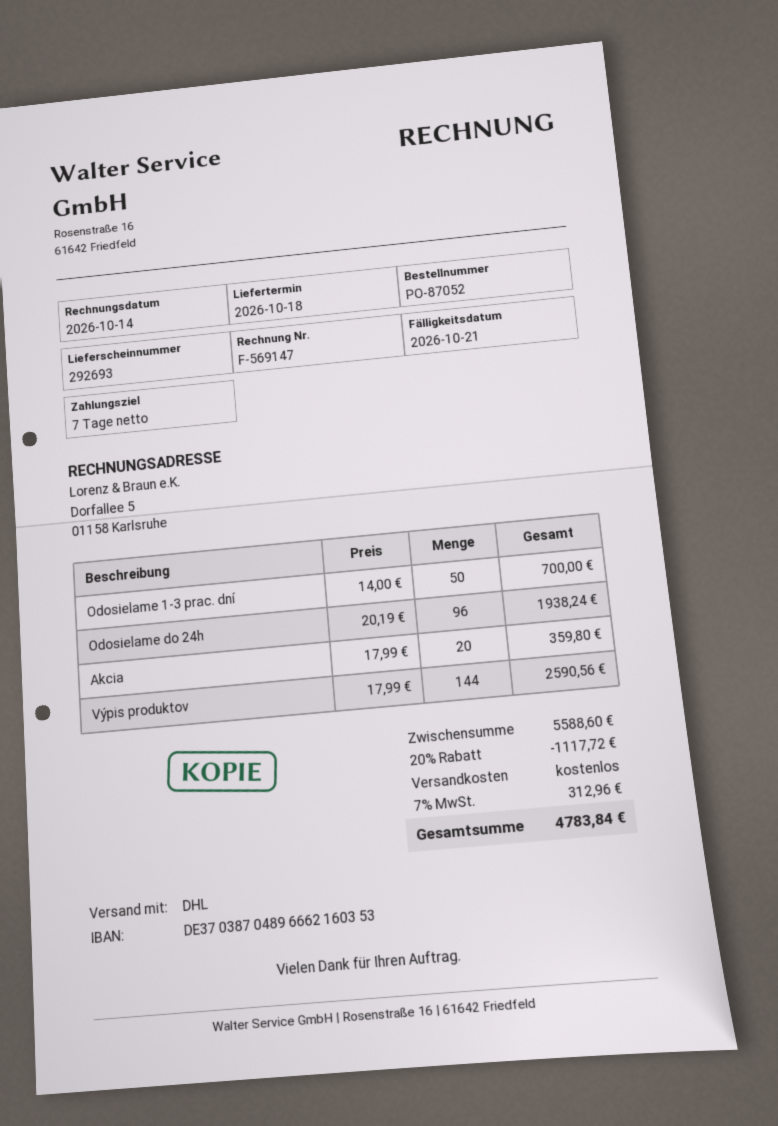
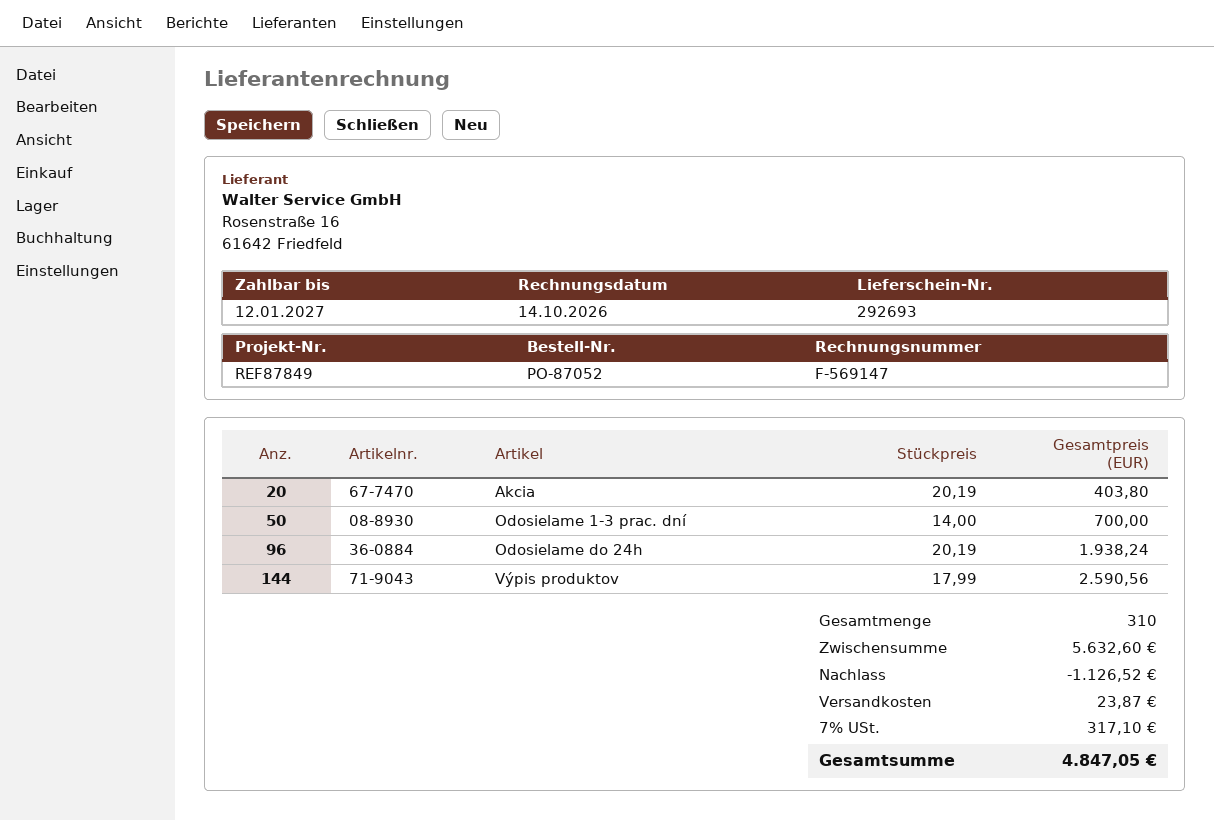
due date: 2026-10-21 -> 2027-01-12
Akcia: 20 x 17.99 = 359.80 -> 20 x 20.19 = 403.80
subtotal: 5588.60 -> 5632.60
discount: 1117.72 -> 1126.52
shipping: 0.00 -> 23.87
tax: 7% = 312.96 -> 7% = 317.10
total: 4783.84 -> 4847.05

